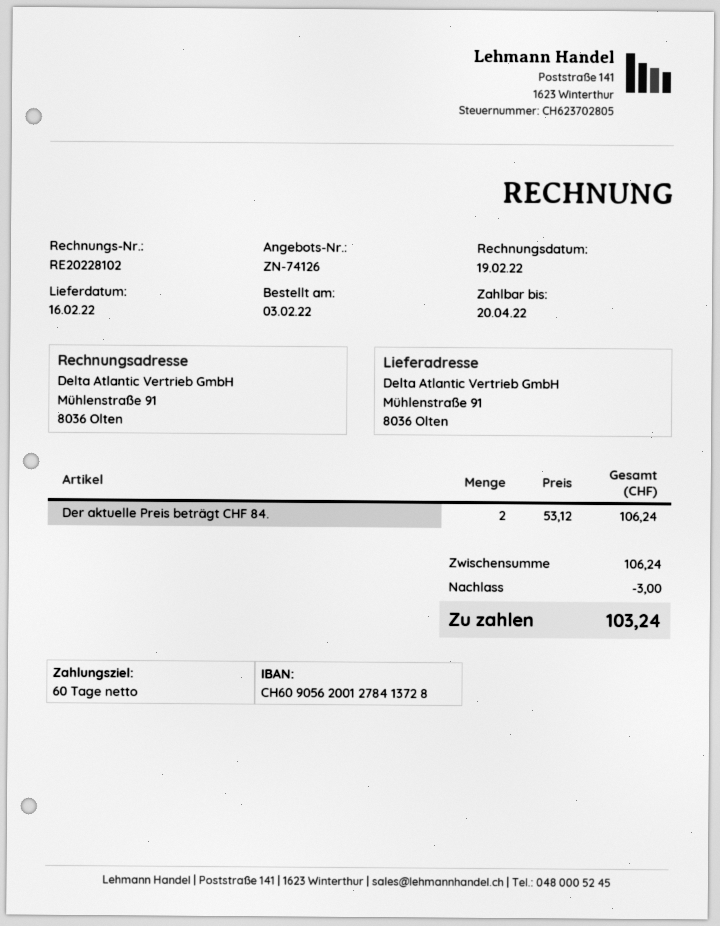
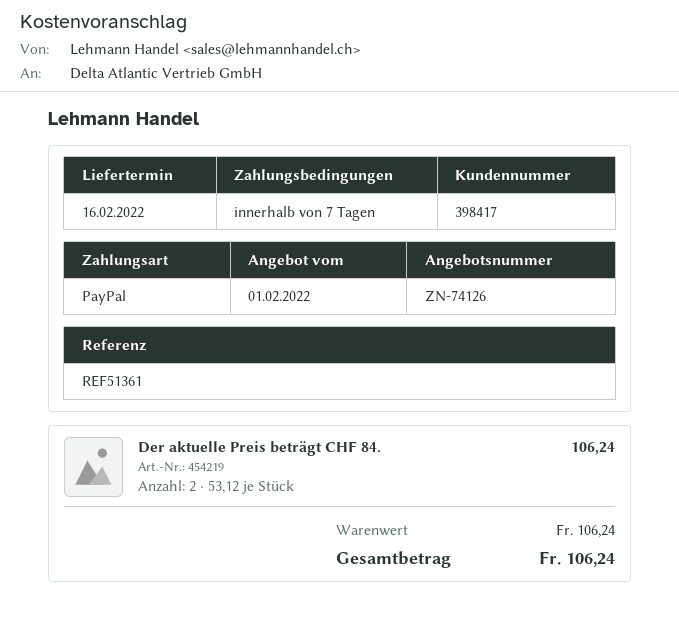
payment terms: 60 days -> 7 days
discount: 3.00 -> none
total: 103.24 -> 106.24

